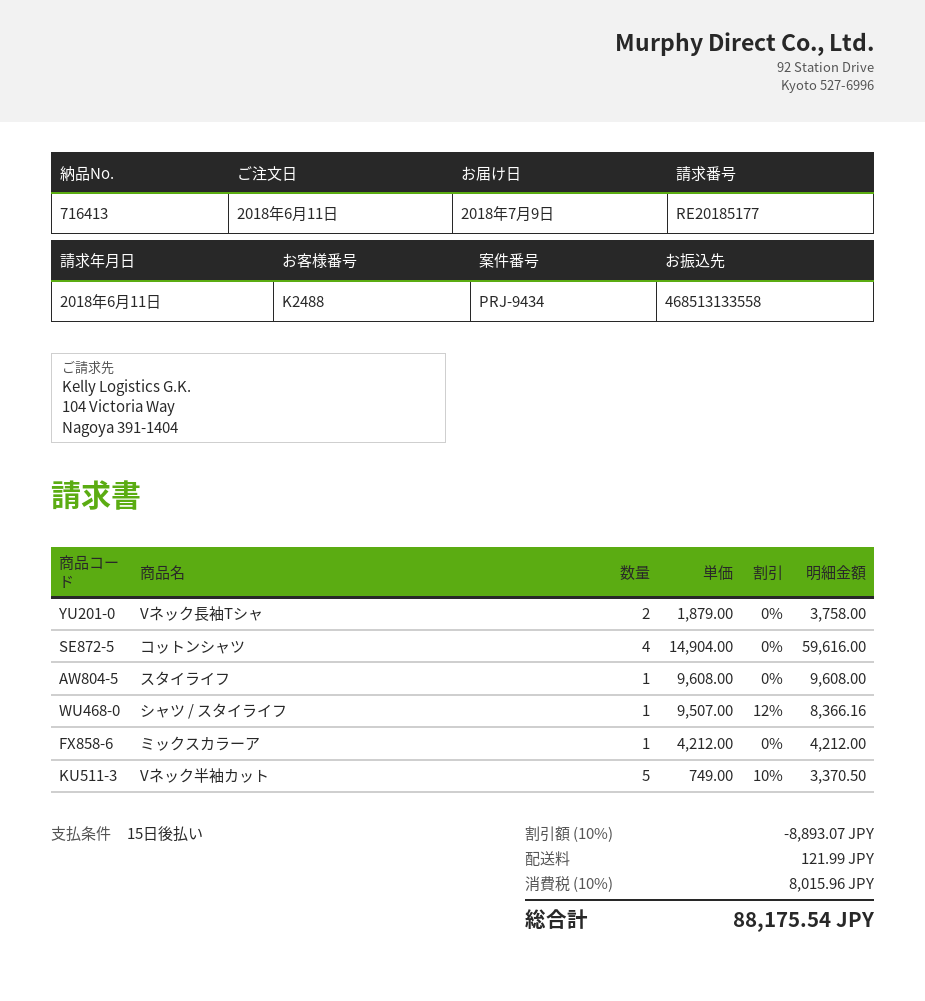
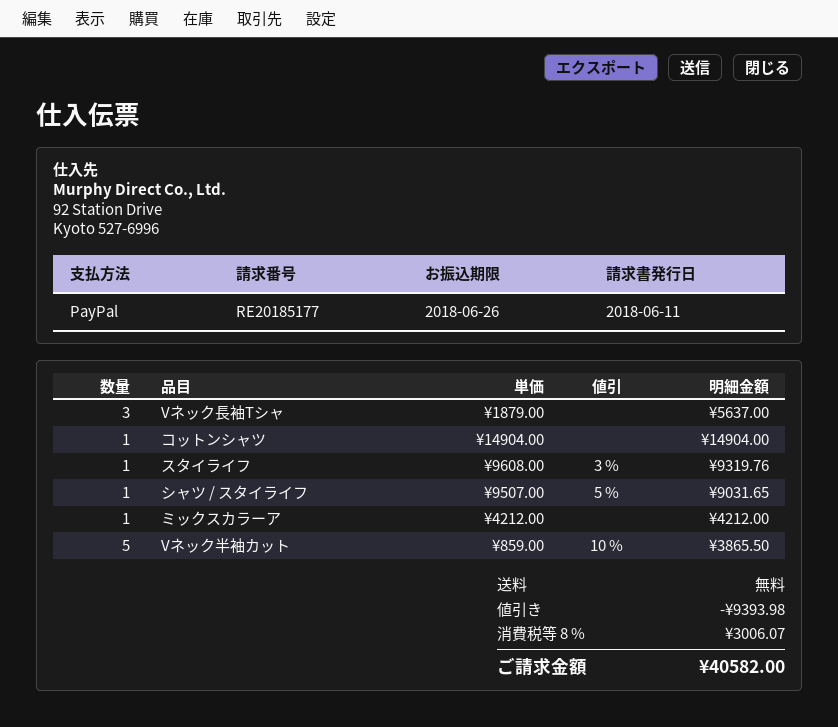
Vネック長袖Tシャ: 2 x 1879.00 = 3758.00 -> 3 x 1879.00 = 5637.00
コットンシャツ: 4 x 14904.00 = 59616.00 -> 1 x 14904.00 = 14904.00
スタイライフ: 1 x 9608.00 = 9608.00 -> 1 x 9608.00 - 3% = 9319.76
シャツ / スタイライフ: 1 x 9507.00 - 12% = 8366.16 -> 1 x 9507.00 - 5% = 9031.65
Vネック半袖カット: 5 x 749.00 - 10% = 3370.50 -> 5 x 859.00 - 10% = 3865.50
discount: 8893.07 -> 9393.98
shipping: 121.99 -> 0.00
tax: 10% = 8015.96 -> 8% = 3006.07
total: 88175.54 -> 40582.00

